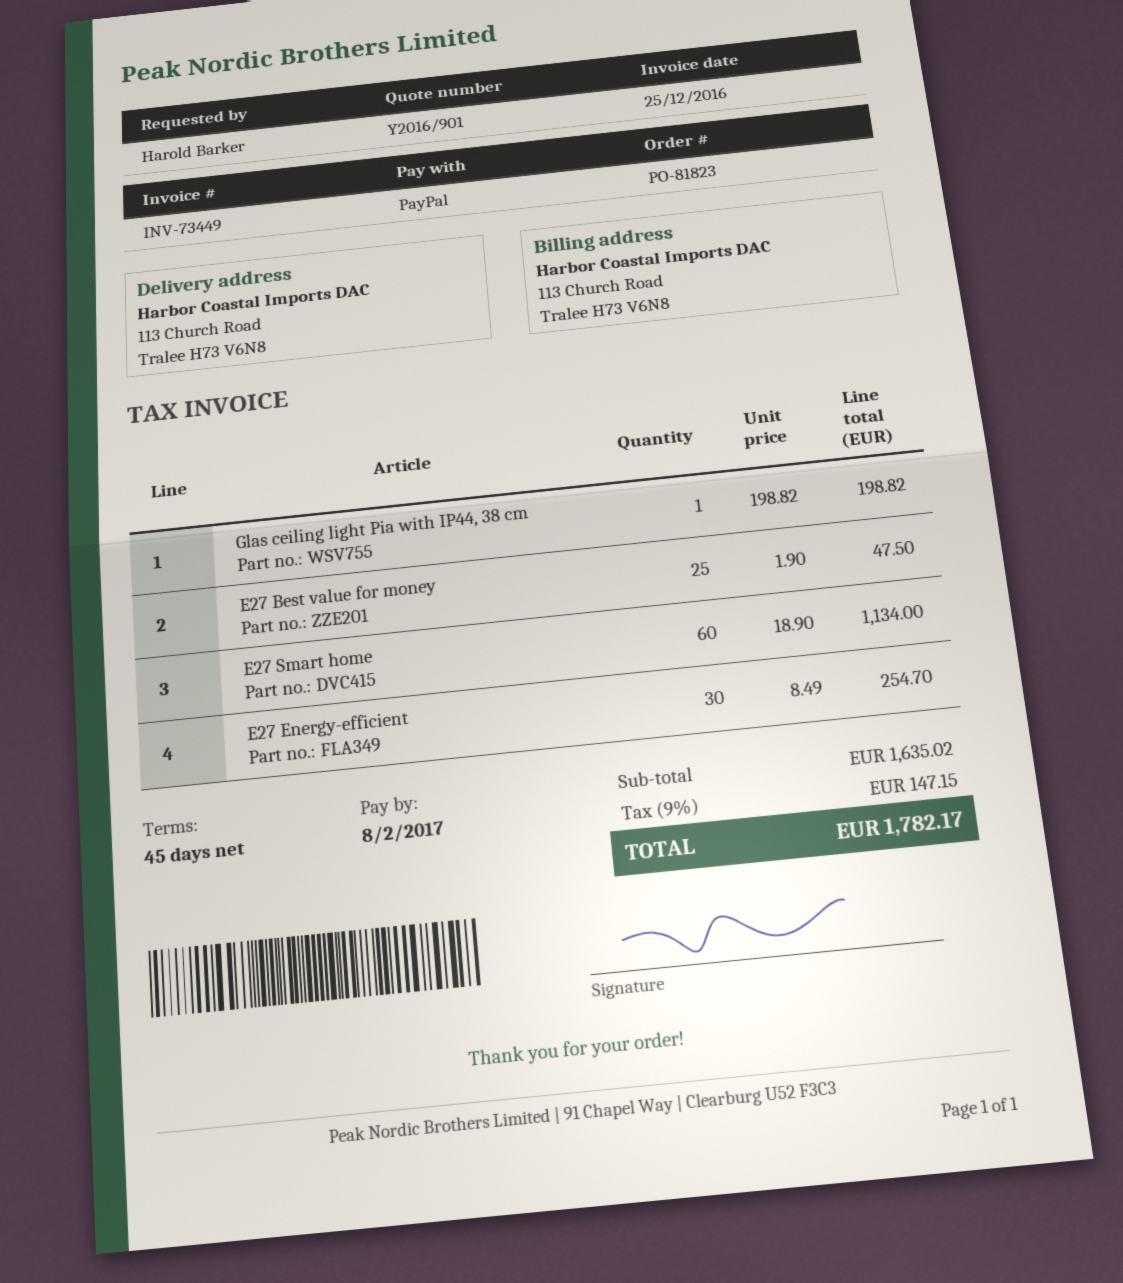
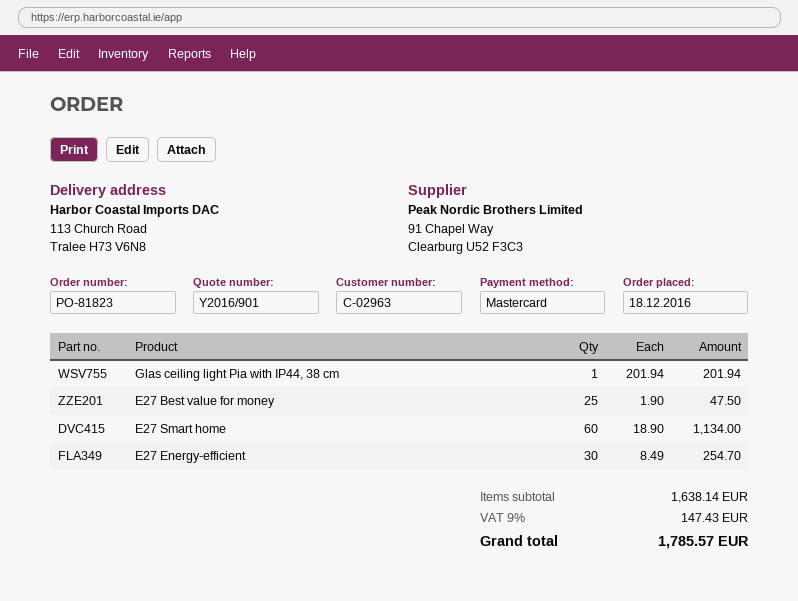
payment method: PayPal -> Mastercard
Glas ceiling light Pia with IP44, 38 cm: 1 x 198.82 = 198.82 -> 1 x 201.94 = 201.94
subtotal: 1635.02 -> 1638.14
tax: 9% = 147.15 -> 9% = 147.43
total: 1782.17 -> 1785.57

